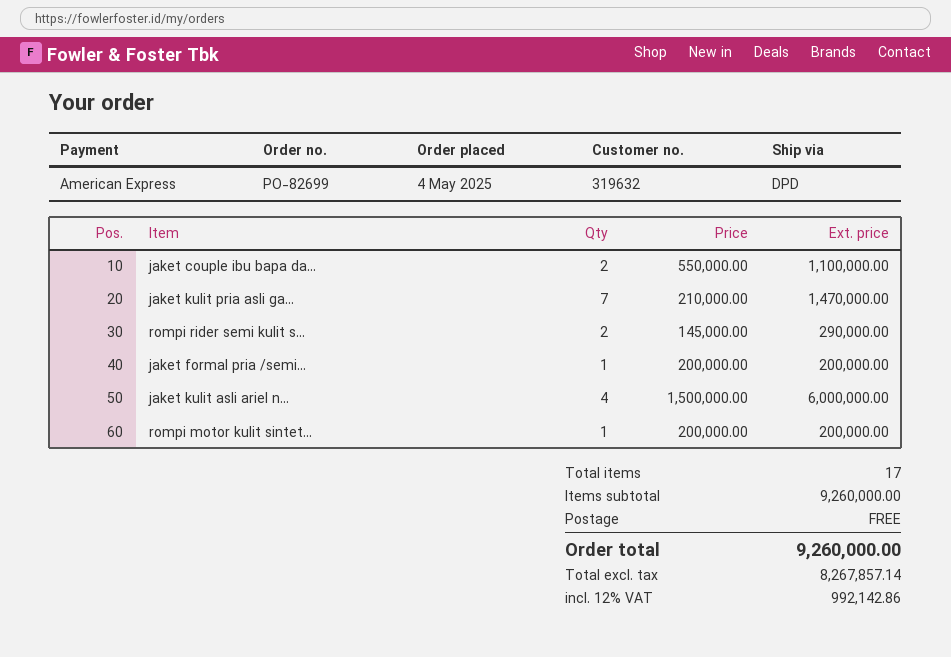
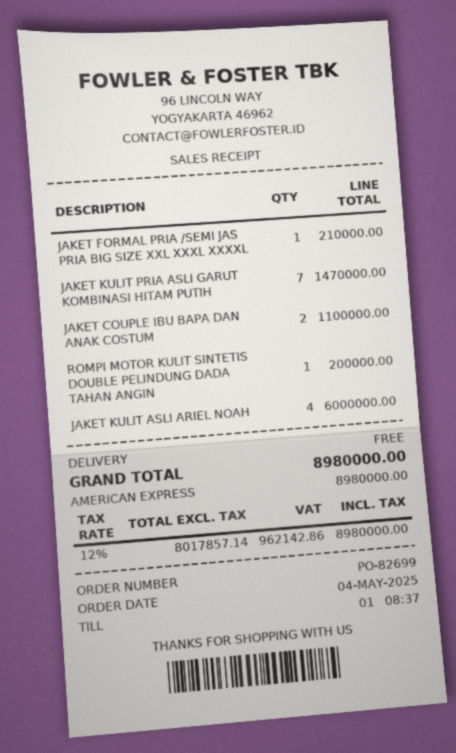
rompi rider semi kulit s...: 2 for 290000.00 -> none
jaket formal pria /semi...: 1 for 200000.00 -> 1 for 210000.00
net: 8267857.14 -> 8017857.14
tax: 12% = 992142.86 -> 12% = 962142.86
total: 9260000.00 -> 8980000.00

